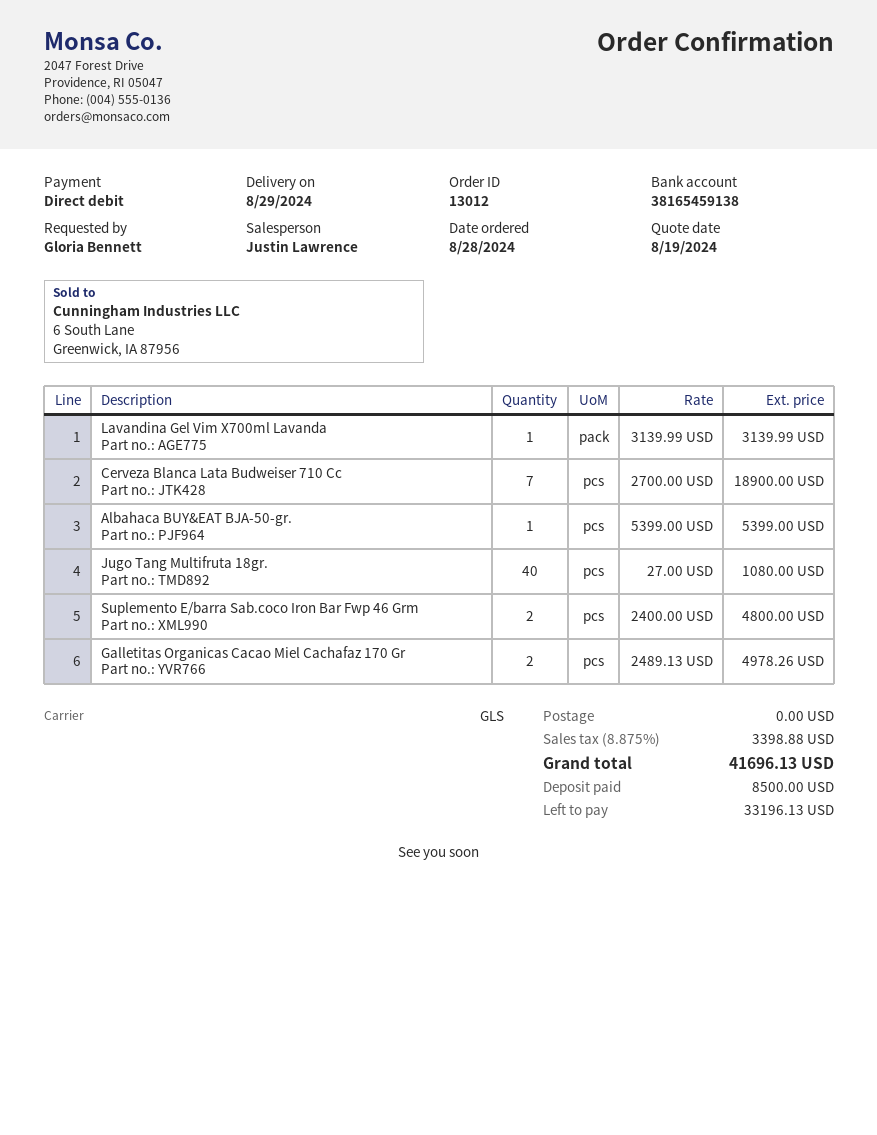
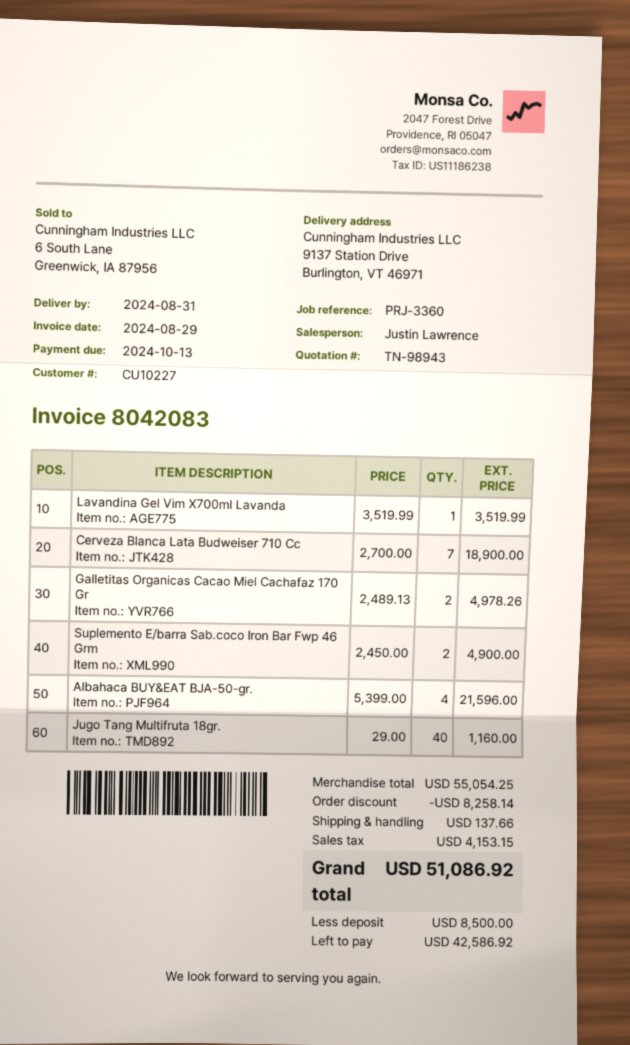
delivery date: 2024-08-29 -> 2024-08-31
Lavandina Gel Vim X700ml Lavanda: 1 x 3139.99 = 3139.99 -> 1 x 3519.99 = 3519.99
Albahaca BUY&EAT BJA-50-gr.: 1 x 5399.00 = 5399.00 -> 4 x 5399.00 = 21596.00
Jugo Tang Multifruta 18gr.: 40 x 27.00 = 1080.00 -> 40 x 29.00 = 1160.00
Suplemento E/barra Sab.coco Iron Bar Fwp 46 Grm: 2 x 2400.00 = 4800.00 -> 2 x 2450.00 = 4900.00
discount: none -> 8258.14
shipping: 0.00 -> 137.66
tax: 3398.88 -> 4153.15
total: 41696.13 -> 51086.92
balance: 33196.13 -> 42586.92

